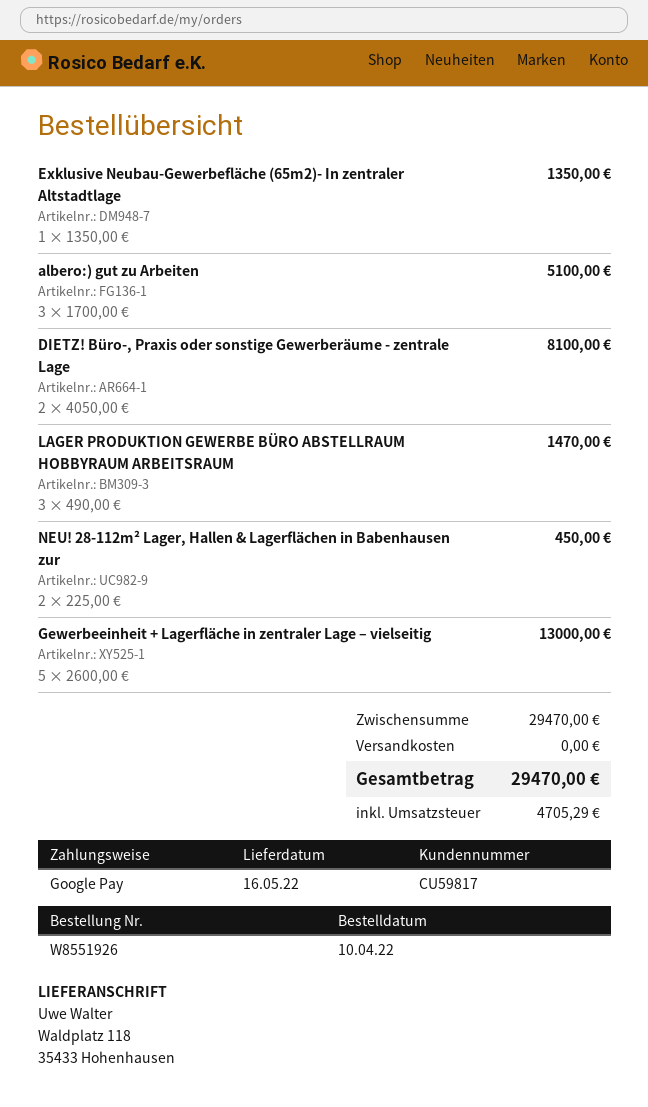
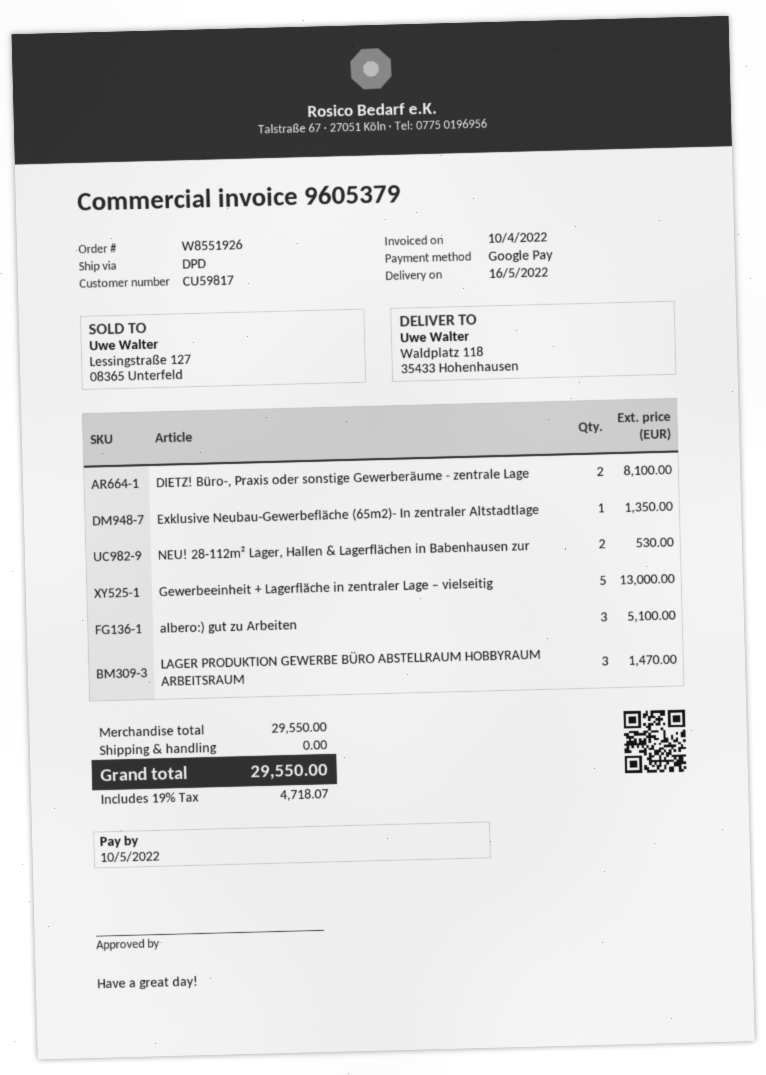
NEU! 28-112m² Lager, Hallen & Lagerflächen in Babenhausen zur: 2 for 450.00 -> 2 for 530.00
subtotal: 29470.00 -> 29550.00
tax: 4705.29 -> 4718.07
total: 29470.00 -> 29550.00

